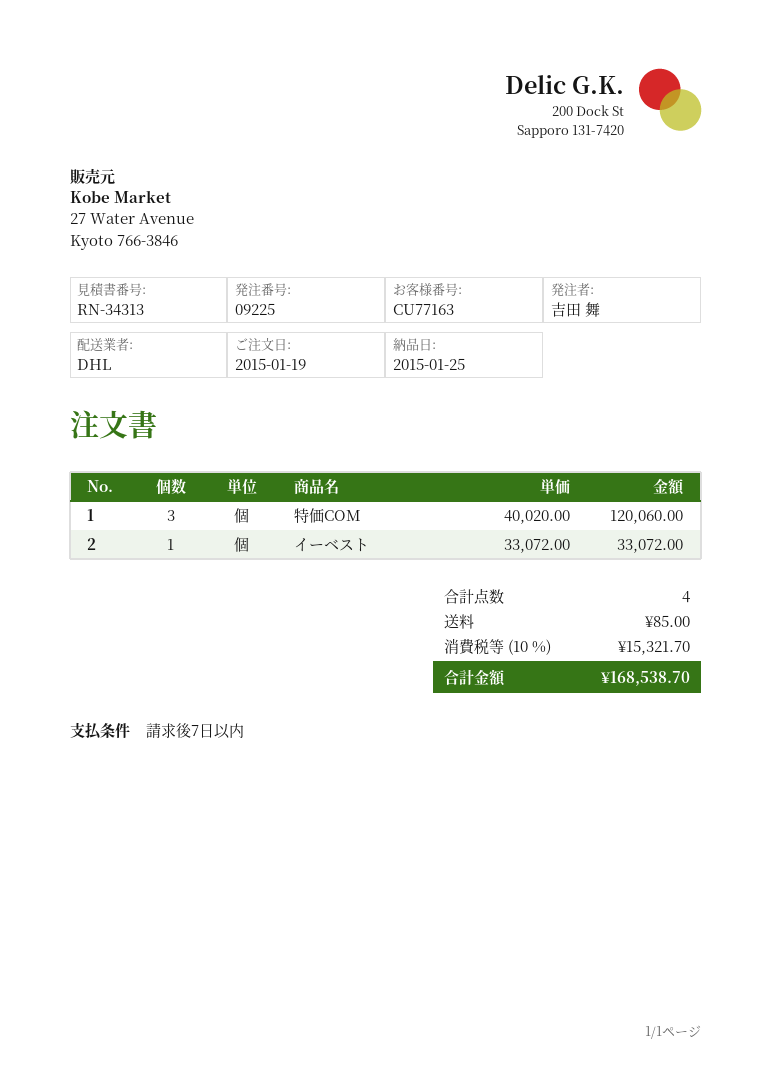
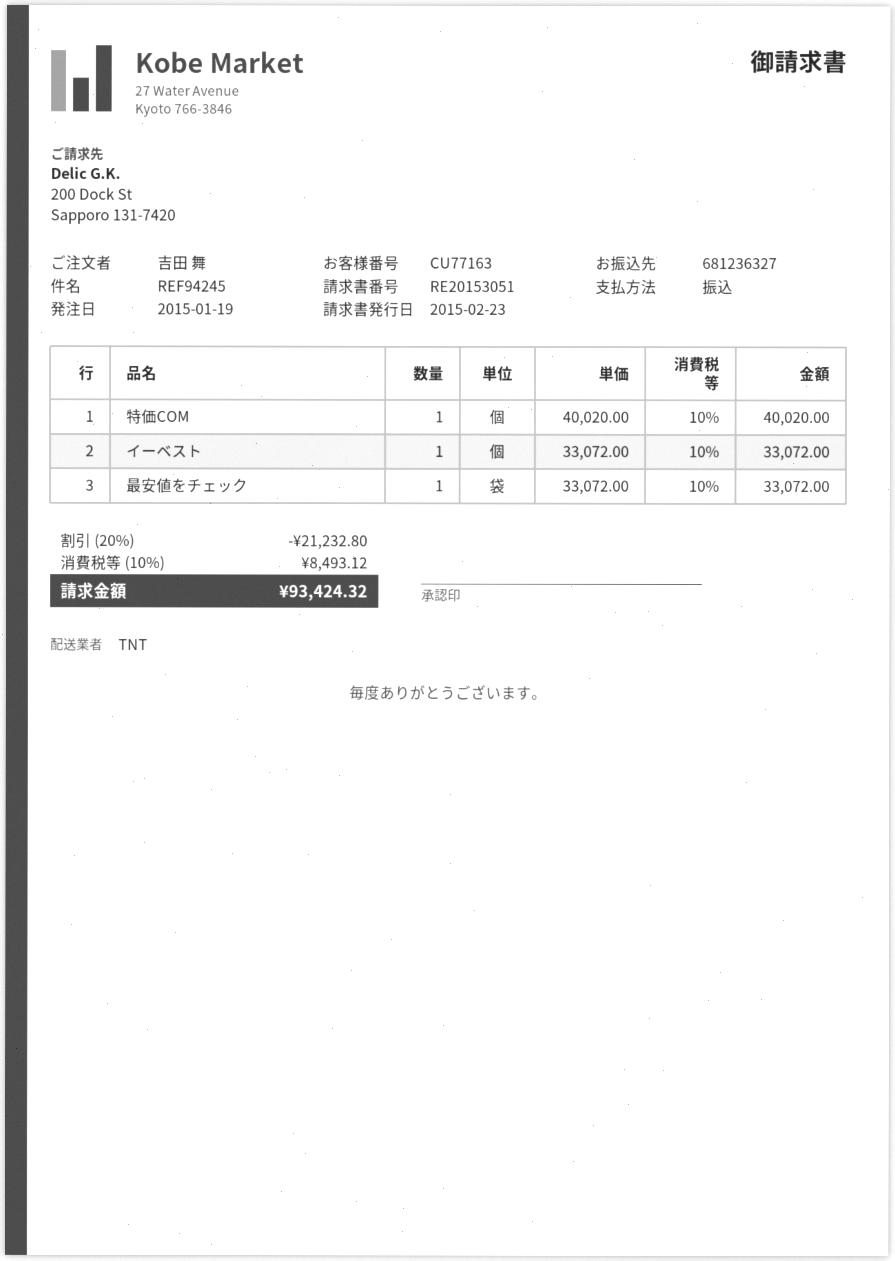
shipping method: DHL -> TNT
特価COM: 3 x 40020.00 = 120060.00 -> 1 x 40020.00 = 40020.00
最安値をチェック: none -> 1 x 33072.00 = 33072.00
discount: none -> 20% = 21232.80
shipping: 85.00 -> none
tax: 10% = 15321.70 -> 10% = 8493.12
total: 168538.70 -> 93424.32

